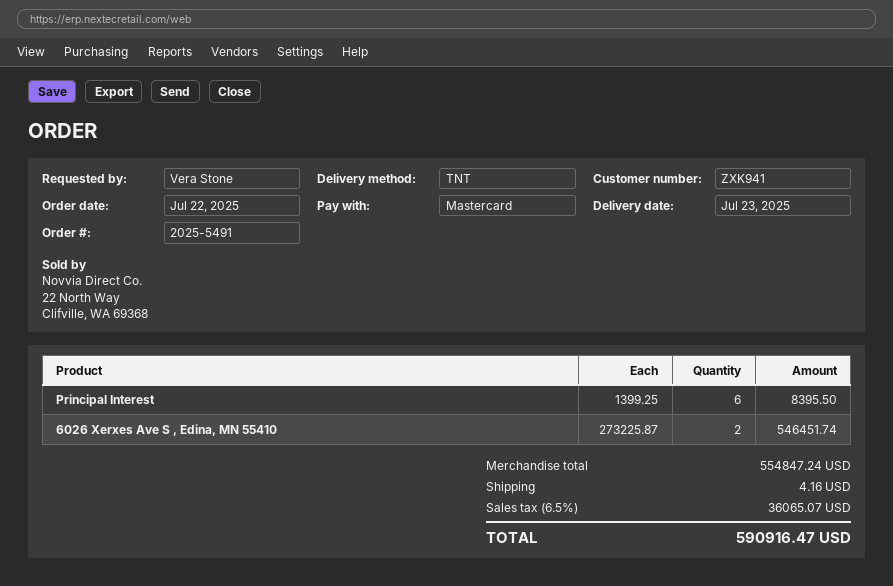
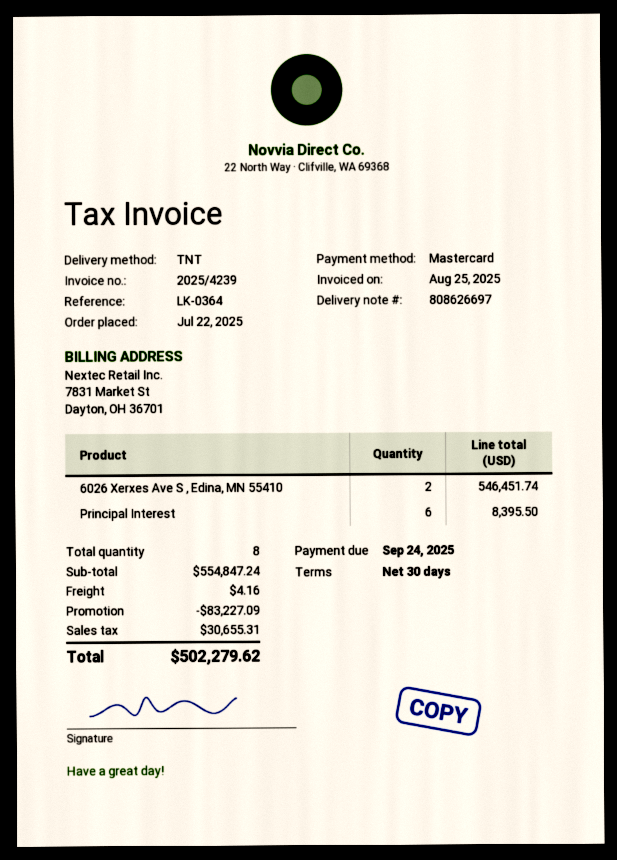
discount: none -> 83227.09
tax: 36065.07 -> 30655.31
total: 590916.47 -> 502279.62

